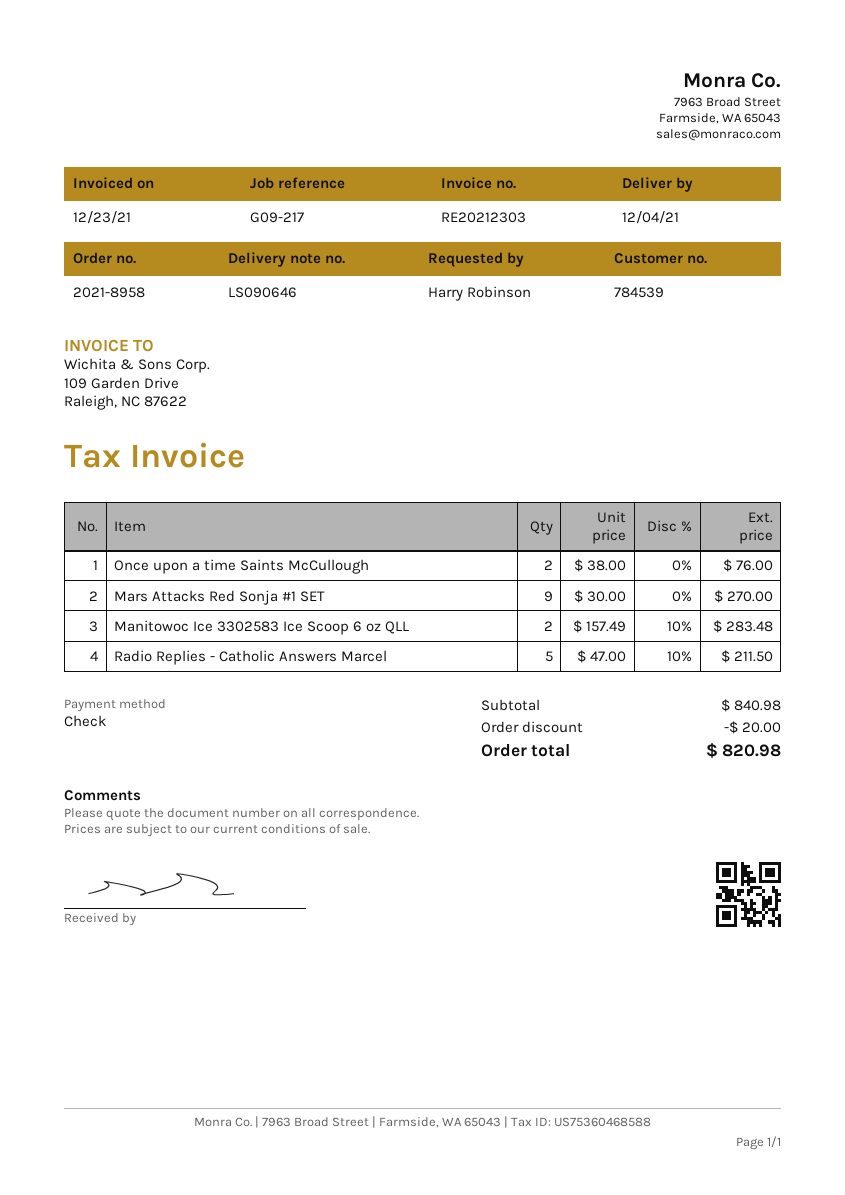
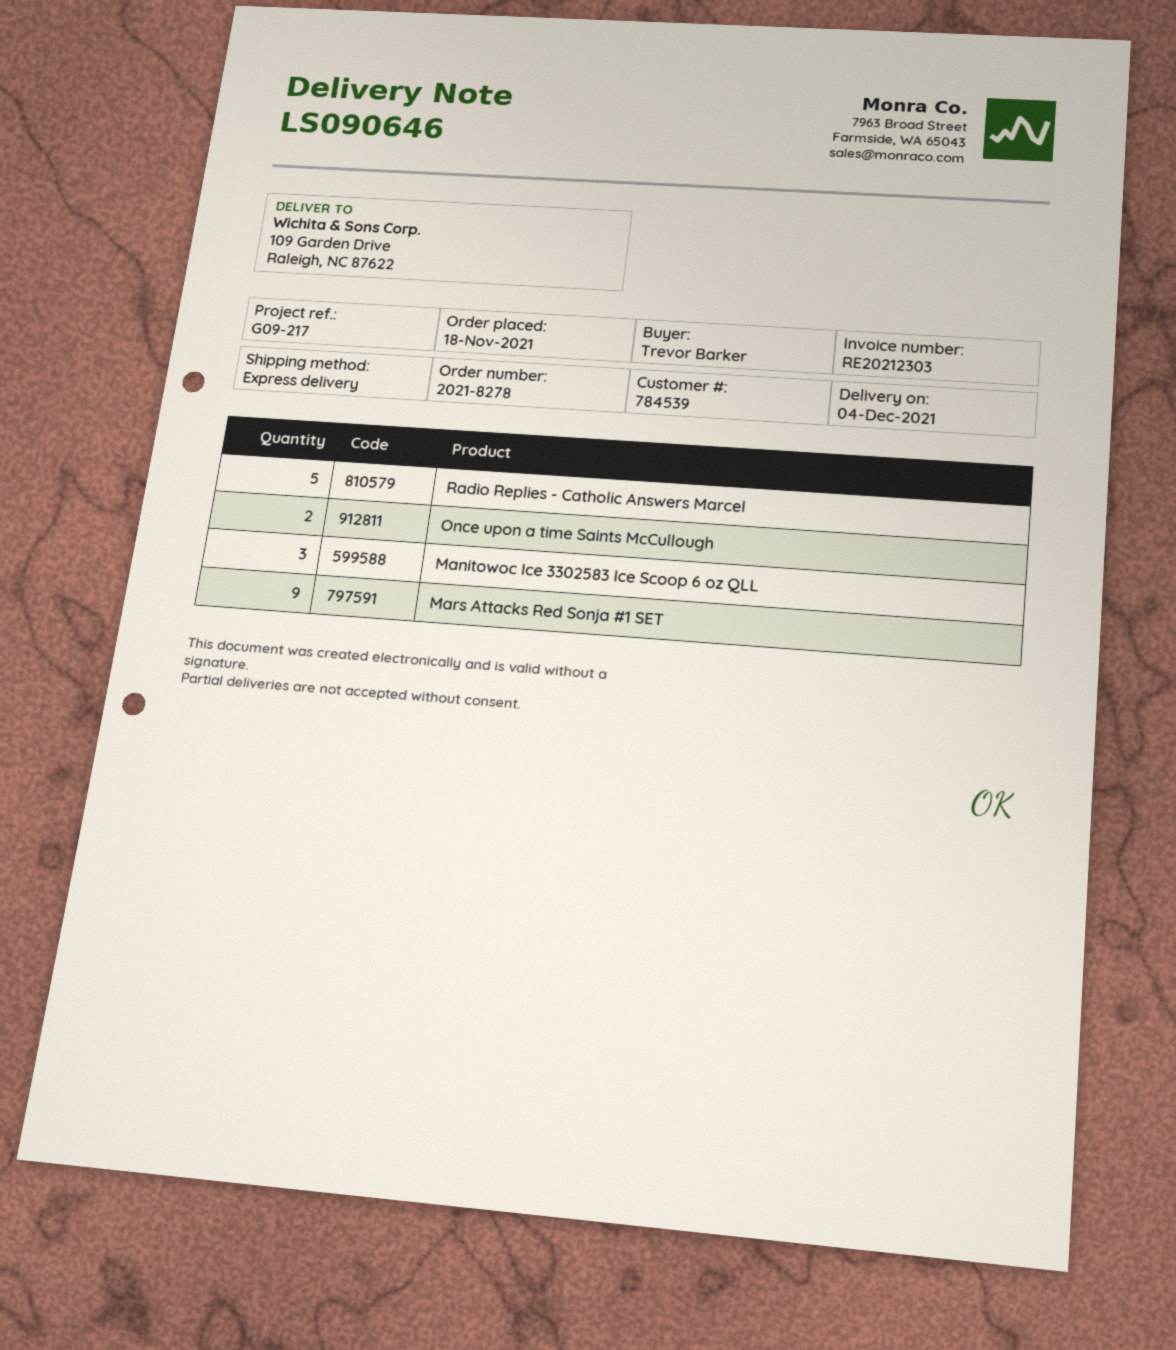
order number: 2021-8958 -> 2021-8278
ordered by: Harry Robinson -> Trevor Barker
Manitowoc Ice 3302583 Ice Scoop 6 oz QLL: 2 -> 3

